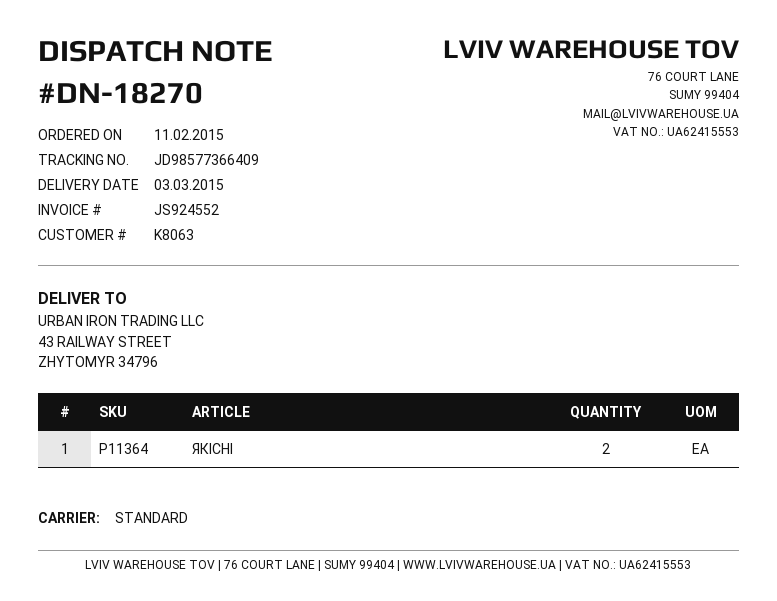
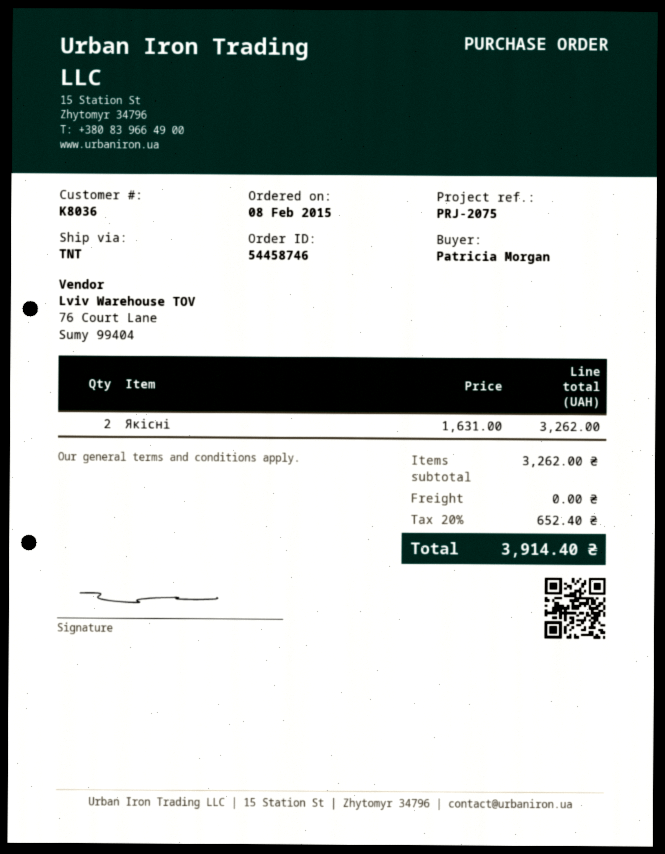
order date: 2015-02-11 -> 2015-02-08
customer number: K8063 -> K8036
shipping method: standard -> TNT

